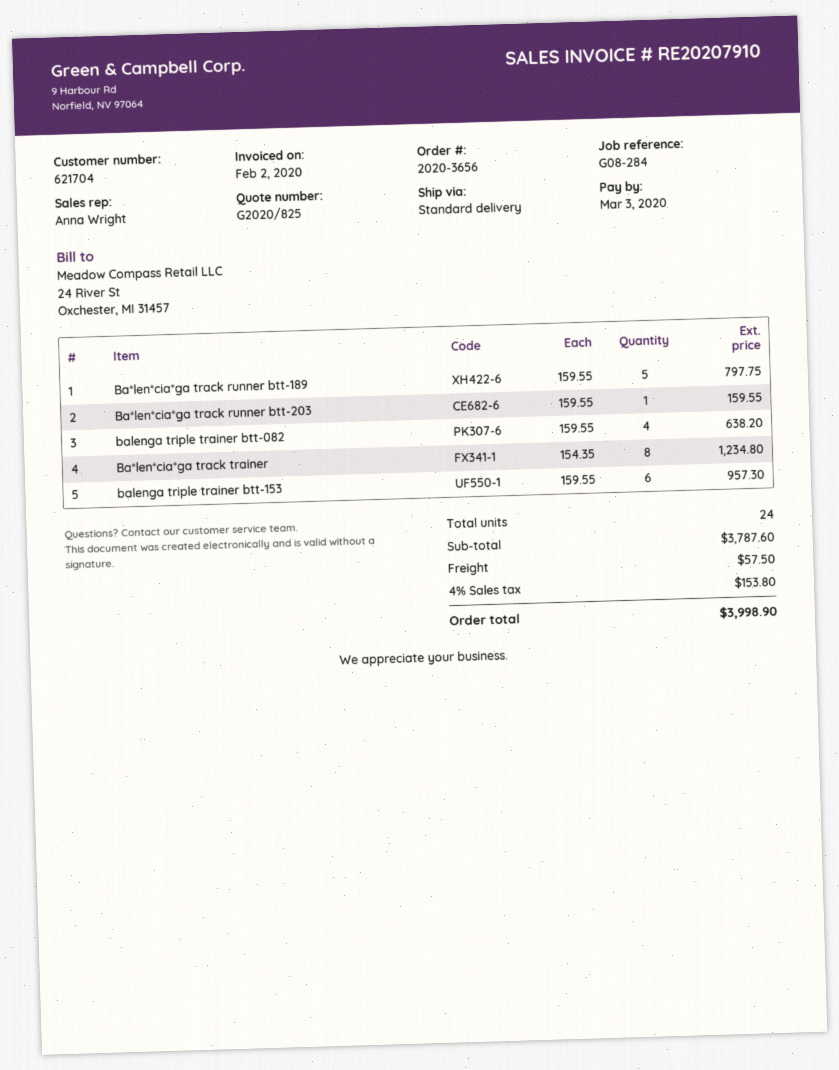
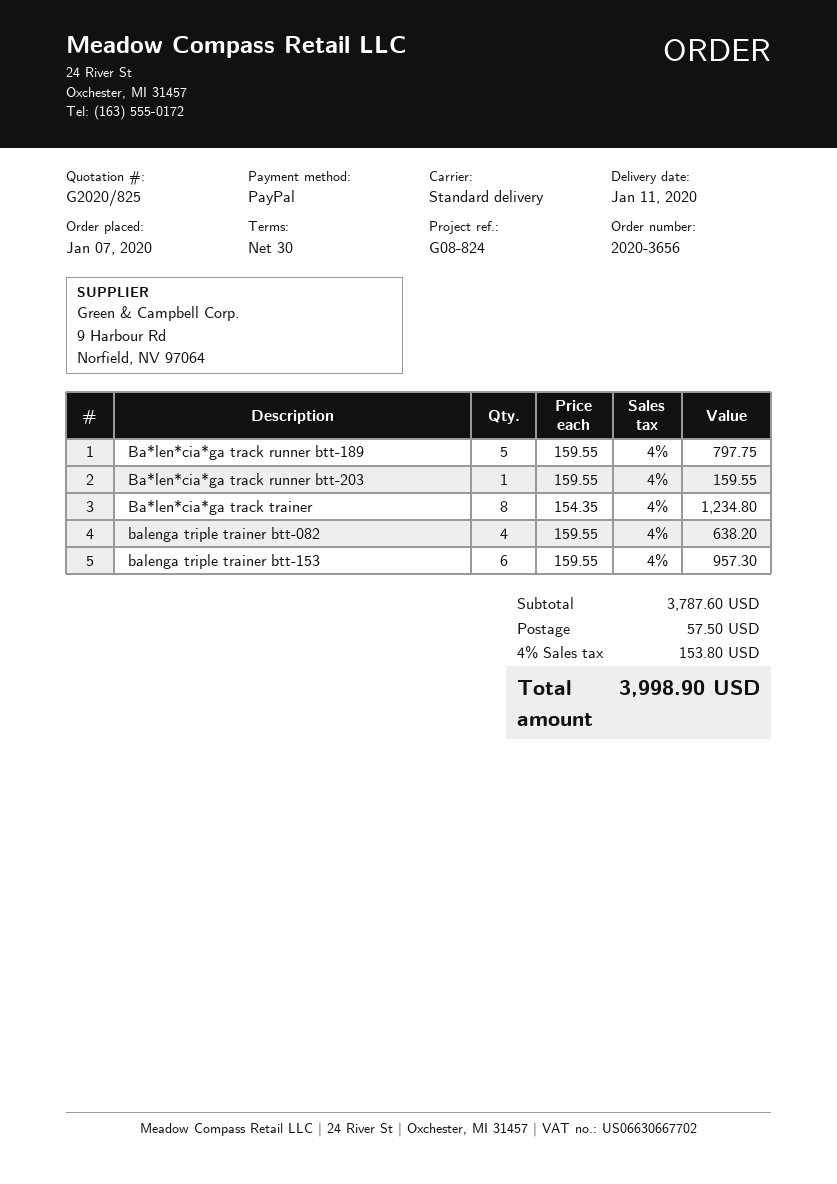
reference: G08-284 -> G08-824

